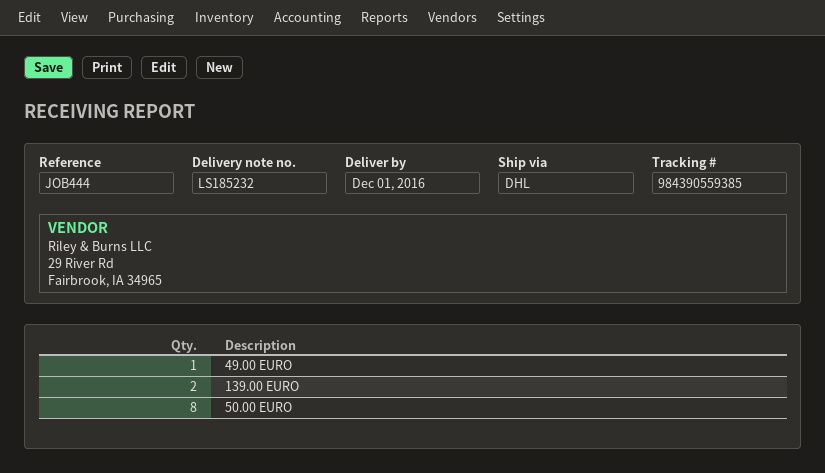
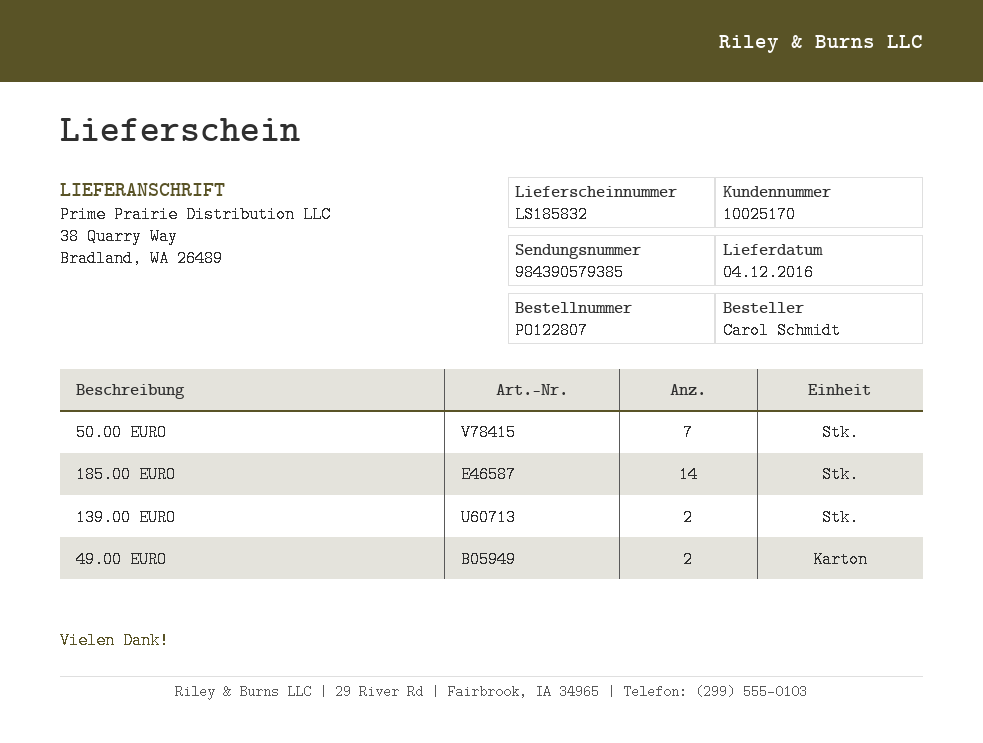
delivery note number: LS185232 -> LS185832
delivery date: 2016-12-01 -> 2016-12-04
tracking number: 984390559385 -> 984390579385
49.00 EURO: 1 -> 2
50.00 EURO: 8 -> 7
185.00 EURO: none -> 14

